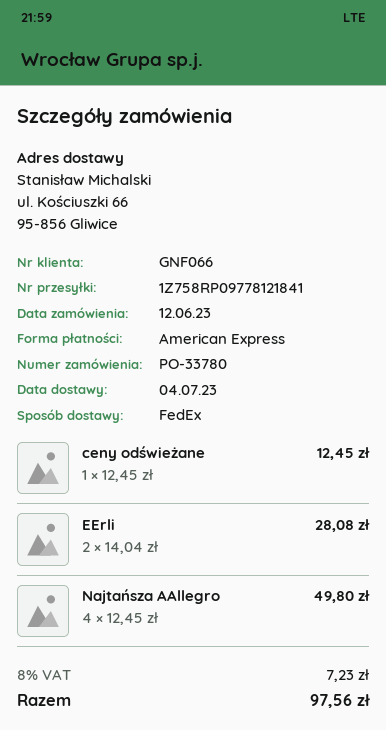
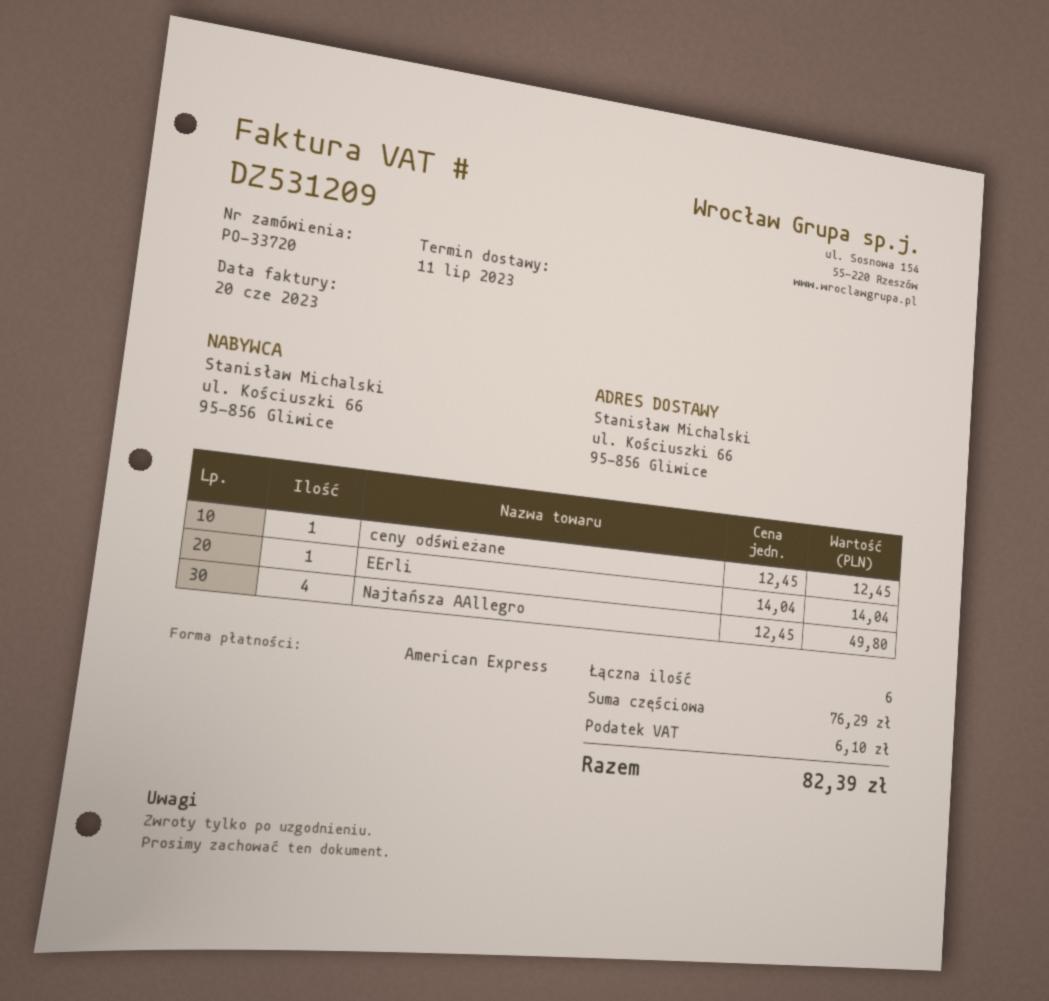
order number: PO-33780 -> PO-33720
delivery date: 2023-07-04 -> 2023-07-11
EErli: 2 x 14.04 = 28.08 -> 1 x 14.04 = 14.04
tax: 7.23 -> 6.10
total: 97.56 -> 82.39

